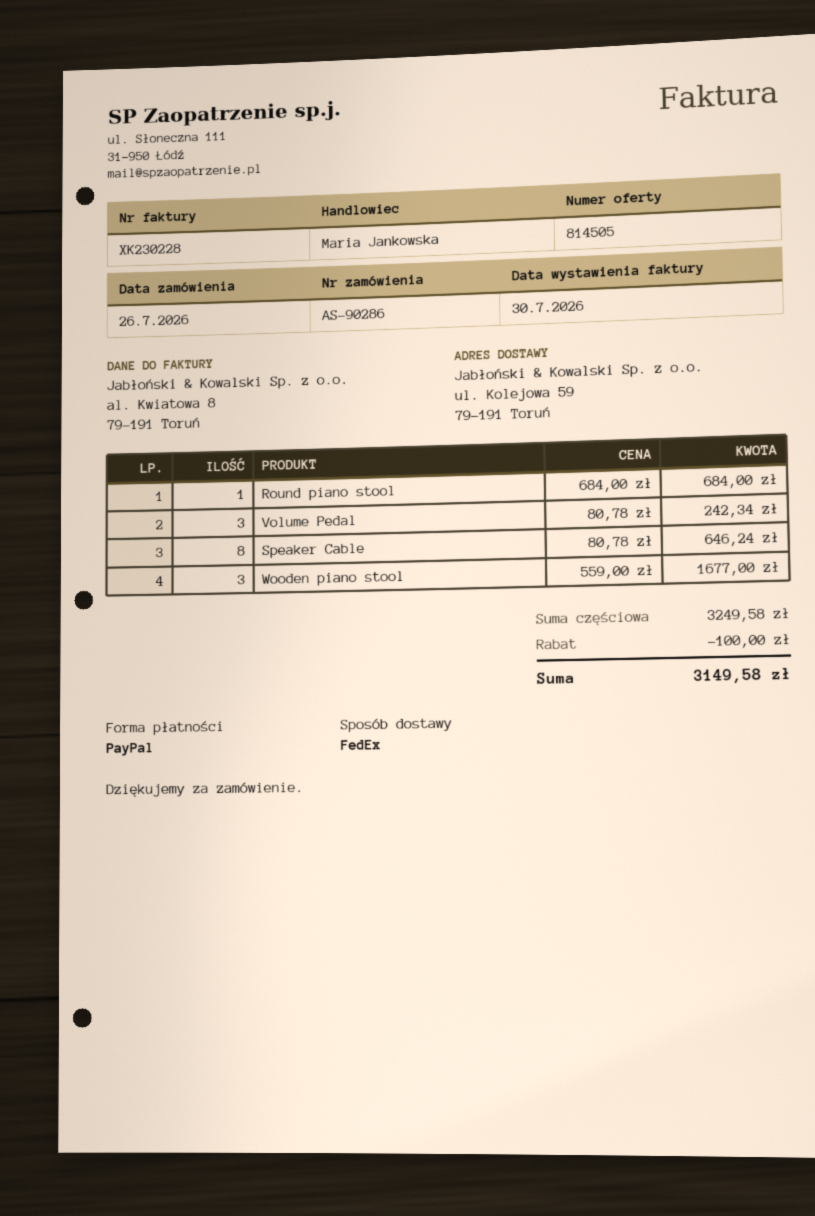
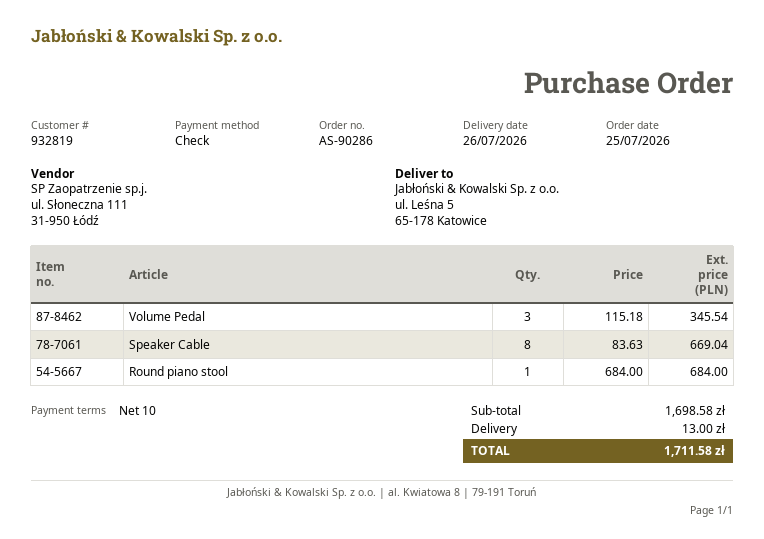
order date: 2026-07-26 -> 2026-07-25
payment method: PayPal -> cheque
ship to: ul. Kolejowa 59, 79-191 Toruń -> ul. Leśna 5, 65-178 Katowice
Volume Pedal: 3 x 80.78 = 242.34 -> 3 x 115.18 = 345.54
Speaker Cable: 8 x 80.78 = 646.24 -> 8 x 83.63 = 669.04
Wooden piano stool: 3 x 559.00 = 1677.00 -> none
subtotal: 3249.58 -> 1698.58
discount: 100.00 -> none
shipping: none -> 13.00
total: 3149.58 -> 1711.58

